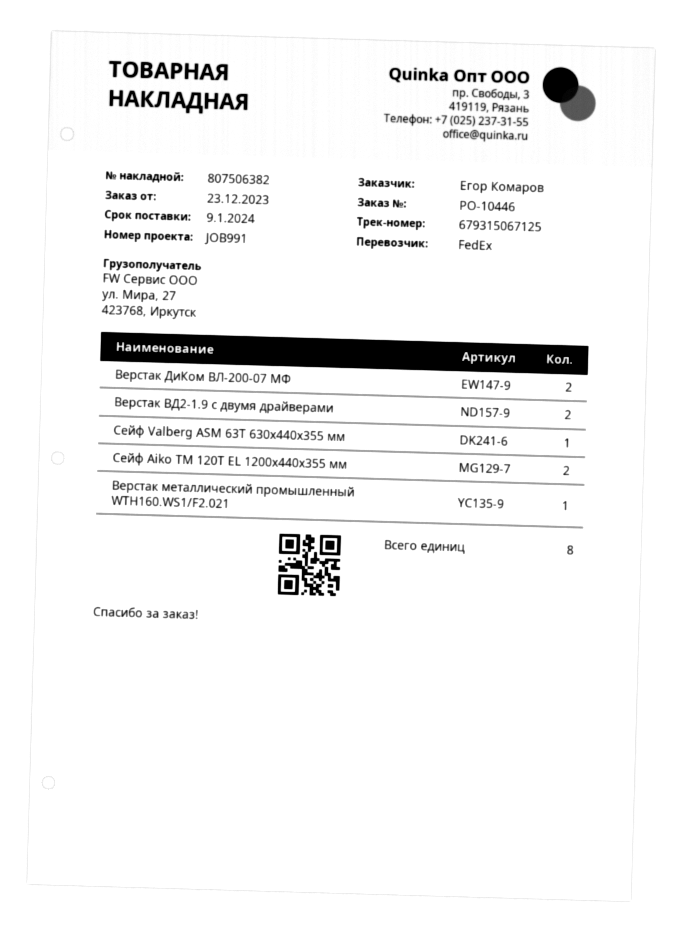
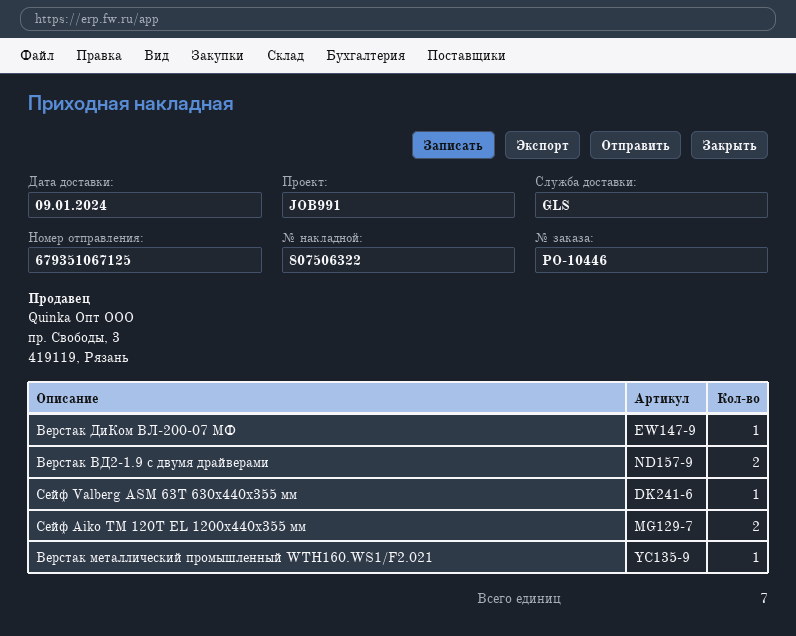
delivery note number: 807506382 -> 807506322
shipping method: FedEx -> GLS
tracking number: 679315067125 -> 679351067125
Верстак ДиКом ВЛ-200-07 МФ: 2 -> 1
total quantity: 8 -> 7

